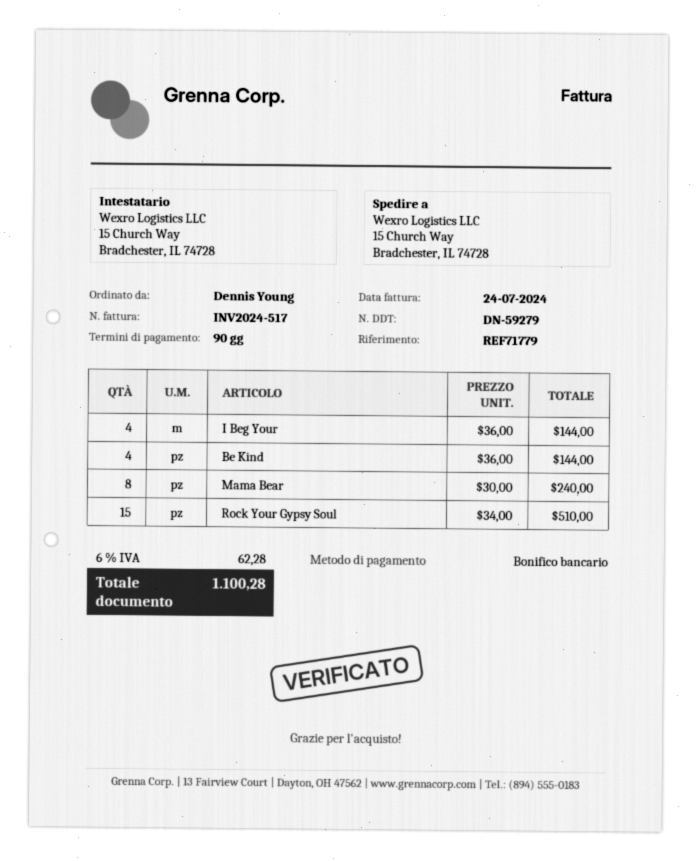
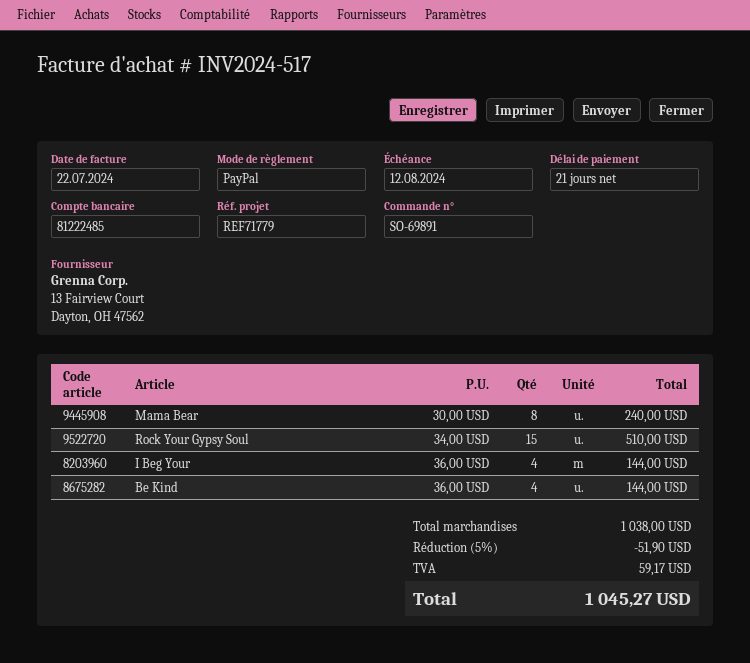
invoice date: 2024-07-24 -> 2024-07-22
payment terms: 90 days -> 21 days
payment method: bank transfer -> PayPal
discount: none -> 5% = 51.90
tax: 62.28 -> 59.17
total: 1100.28 -> 1045.27

